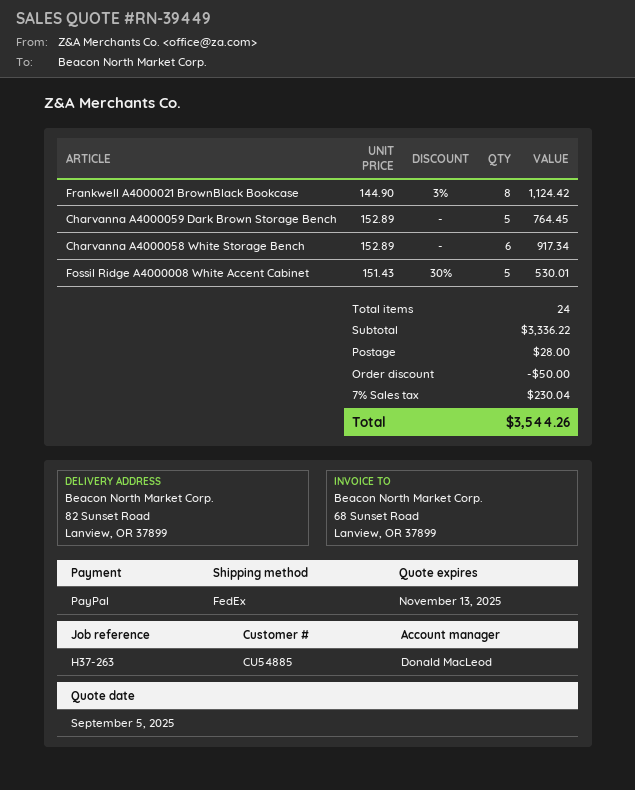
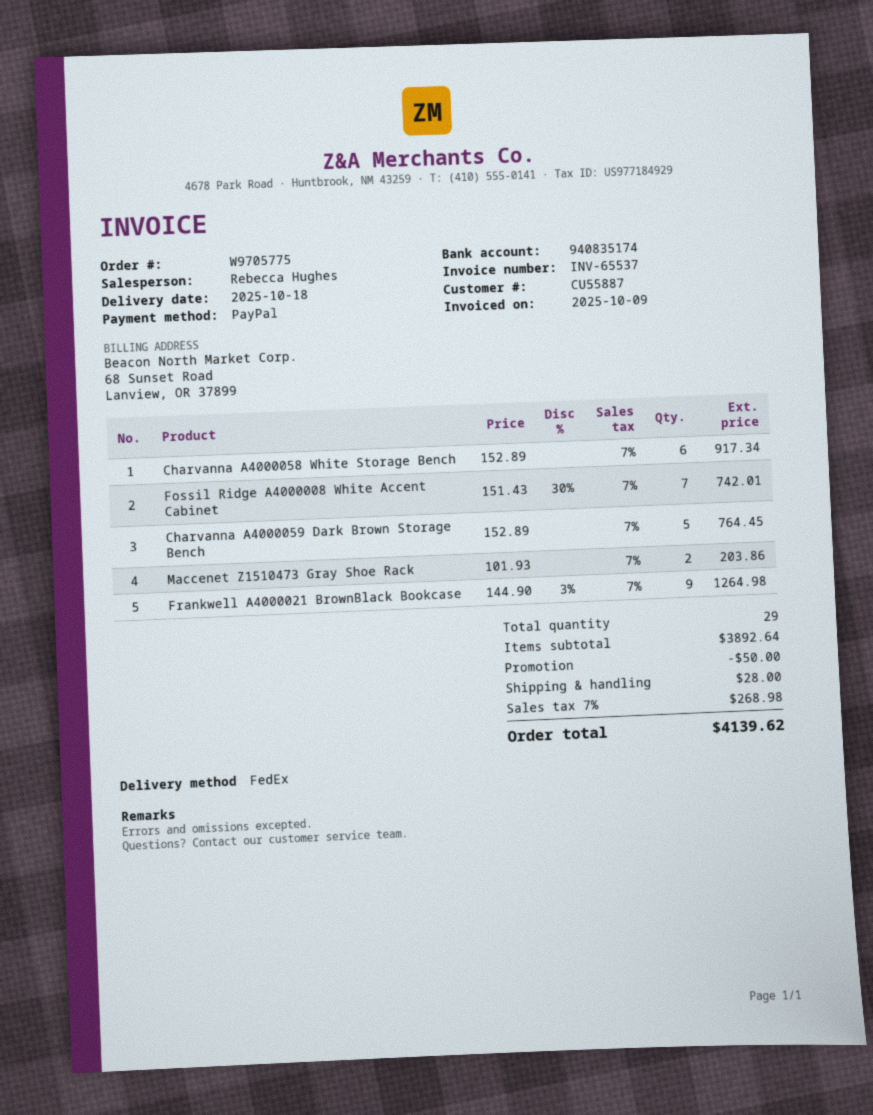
customer number: CU54885 -> CU55887
sales rep: Donald MacLeod -> Rebecca Hughes
Frankwell A4000021 BrownBlack Bookcase: 8 x 144.90 - 3% = 1124.42 -> 9 x 144.90 - 3% = 1264.98
Fossil Ridge A4000008 White Accent Cabinet: 5 x 151.43 - 30% = 530.01 -> 7 x 151.43 - 30% = 742.01
Maccenet Z1510473 Gray Shoe Rack: none -> 2 x 101.93 = 203.86
total quantity: 24 -> 29
subtotal: 3336.22 -> 3892.64
tax: 7% = 230.04 -> 7% = 268.98
total: 3544.26 -> 4139.62

